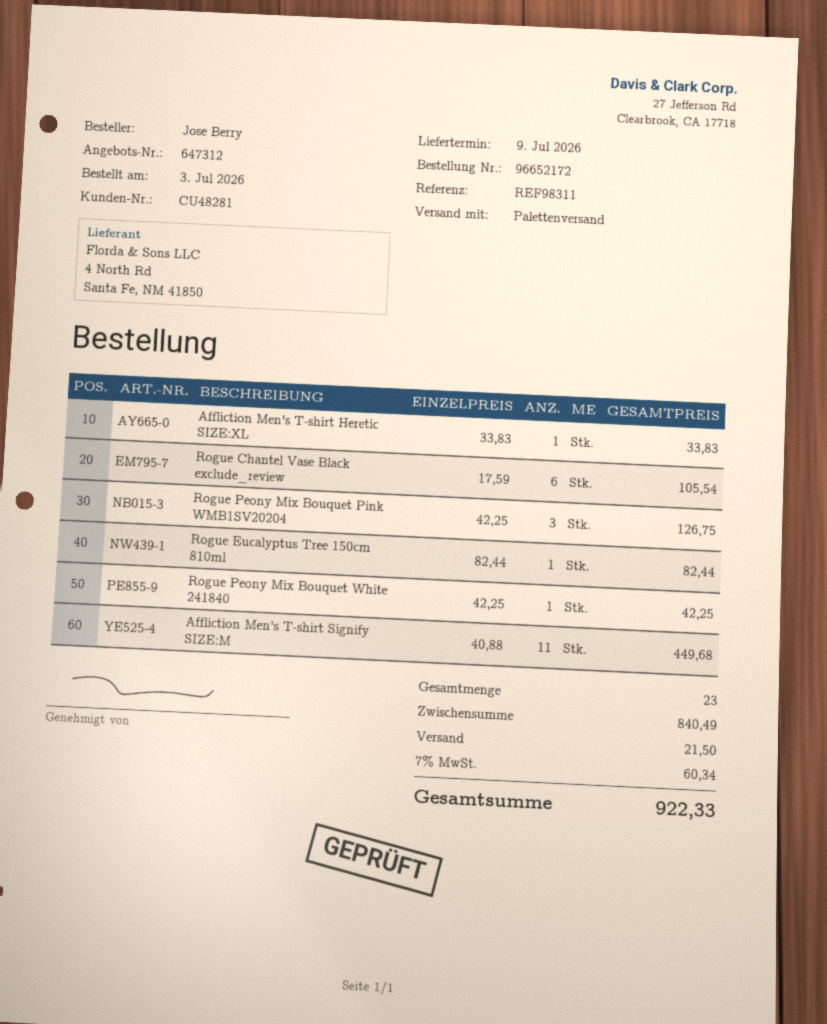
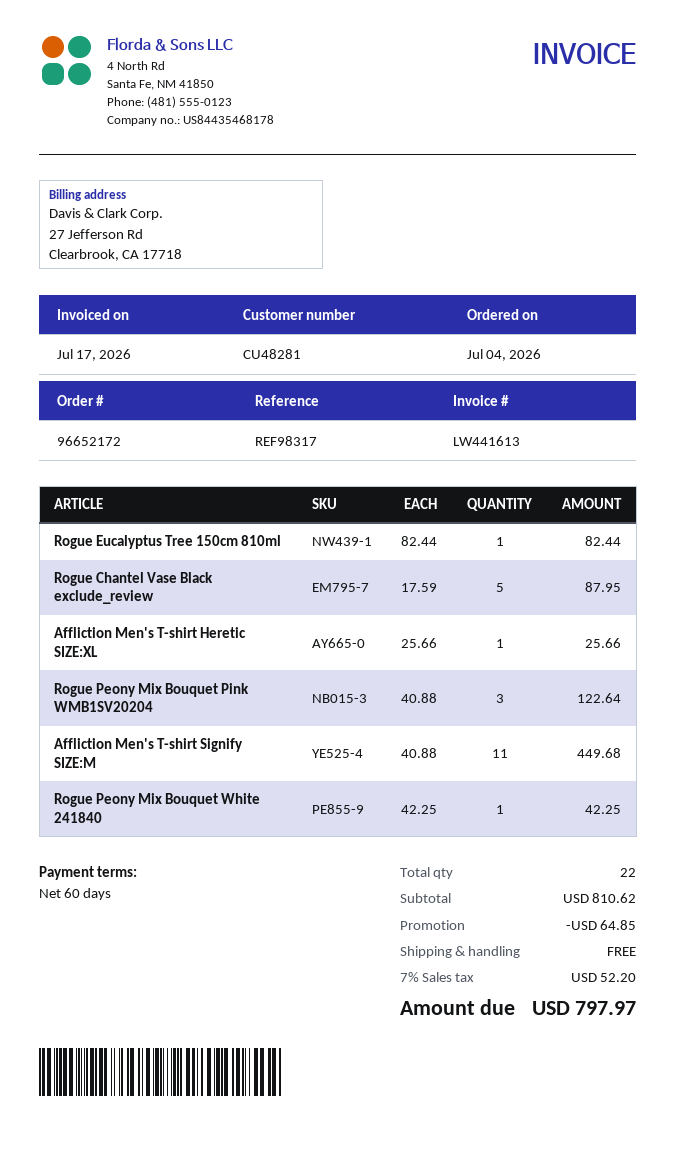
order date: 2026-07-03 -> 2026-07-04
reference: REF98311 -> REF98317
Affliction Men's T-shirt Heretic SIZE:XL: 1 x 33.83 = 33.83 -> 1 x 25.66 = 25.66
Rogue Chantel Vase Black exclude_review: 6 x 17.59 = 105.54 -> 5 x 17.59 = 87.95
Rogue Peony Mix Bouquet Pink WMB1SV20204: 3 x 42.25 = 126.75 -> 3 x 40.88 = 122.64
total quantity: 23 -> 22
subtotal: 840.49 -> 810.62
discount: none -> 64.85
shipping: 21.50 -> 0.00
tax: 7% = 60.34 -> 7% = 52.20
total: 922.33 -> 797.97

